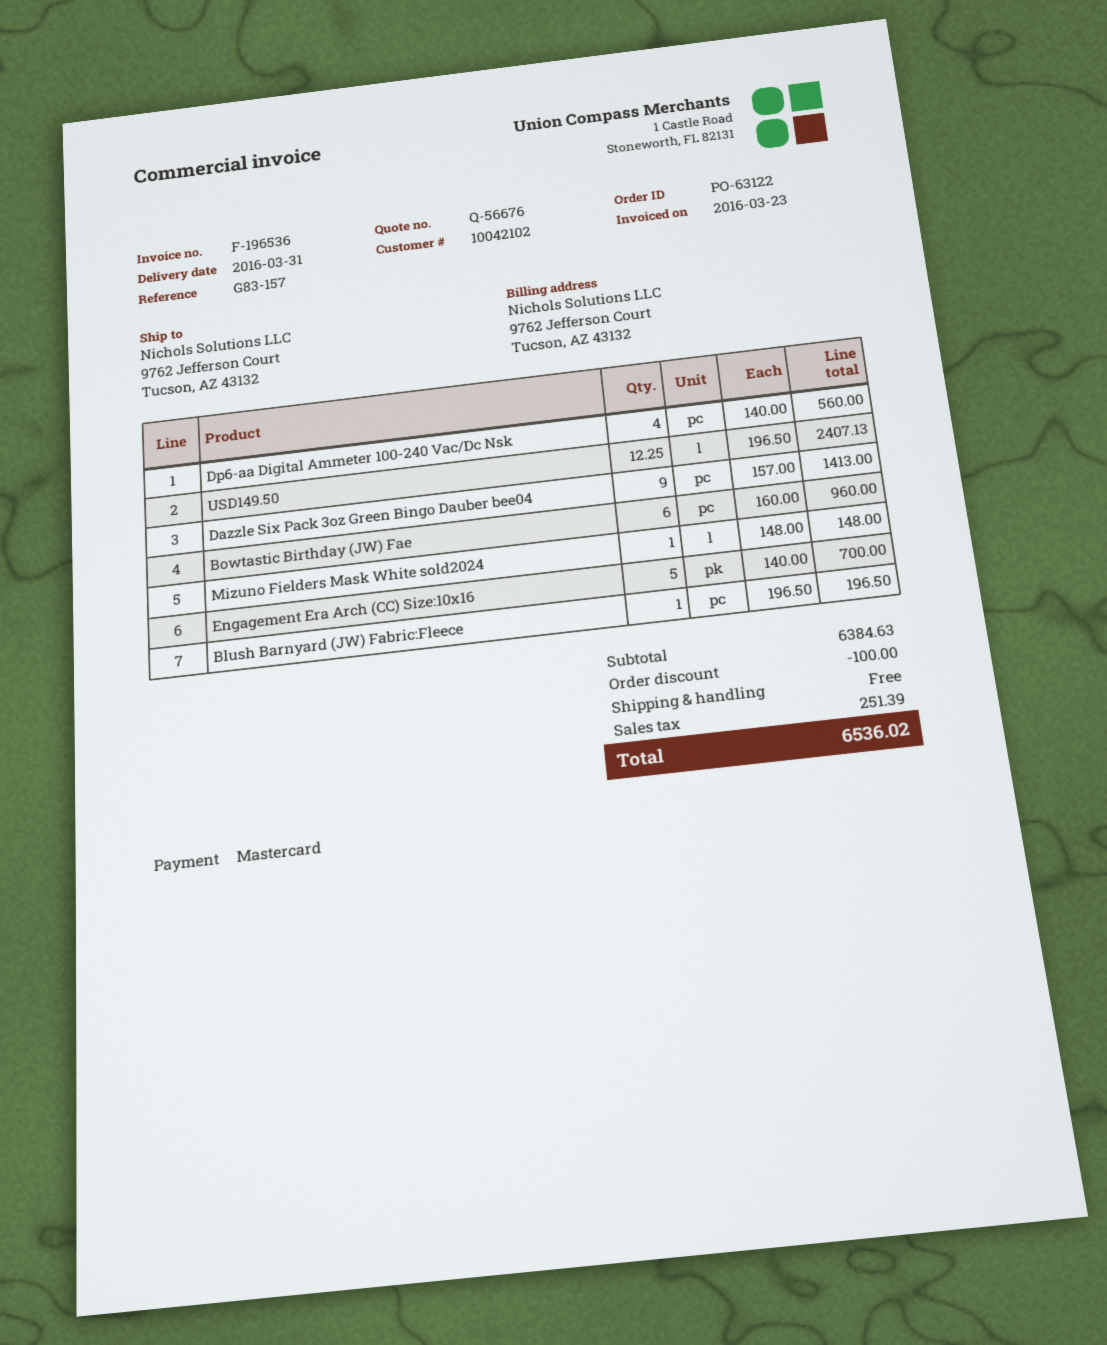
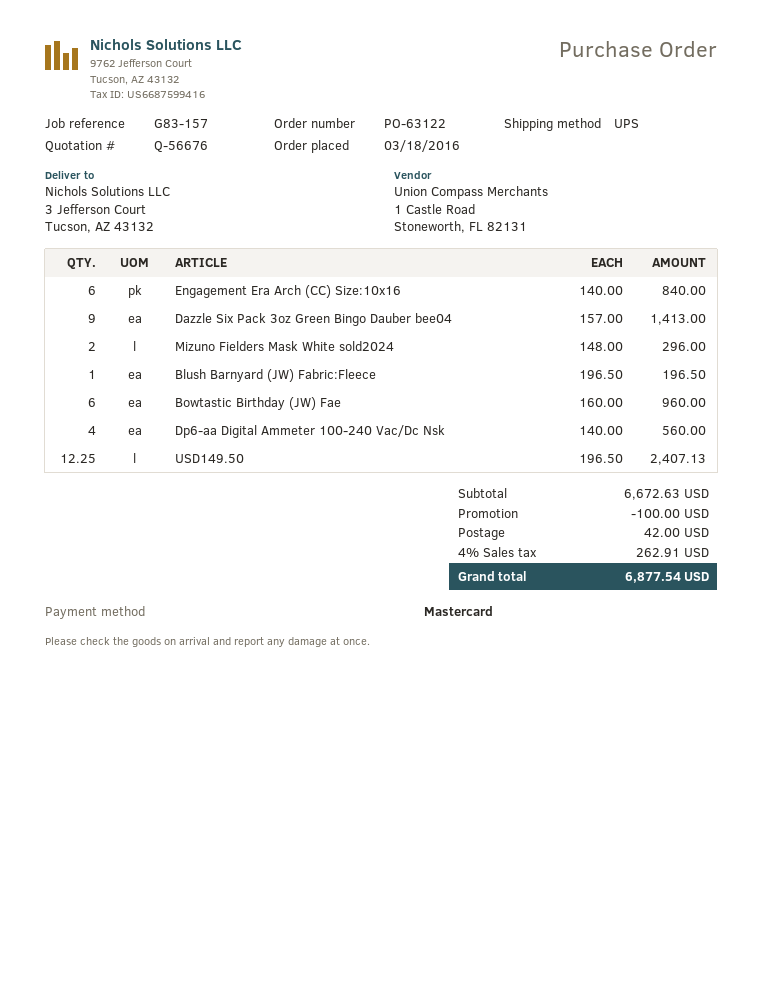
ship to: 9762 Jefferson Court, Tucson, AZ 43132 -> 3 Jefferson Court, Tucson, AZ 43132
Mizuno Fielders Mask White sold2024: 1 x 148.00 = 148.00 -> 2 x 148.00 = 296.00
Engagement Era Arch (CC) Size:10x16: 5 x 140.00 = 700.00 -> 6 x 140.00 = 840.00
subtotal: 6384.63 -> 6672.63
shipping: 0.00 -> 42.00
tax: 251.39 -> 262.91
total: 6536.02 -> 6877.54

